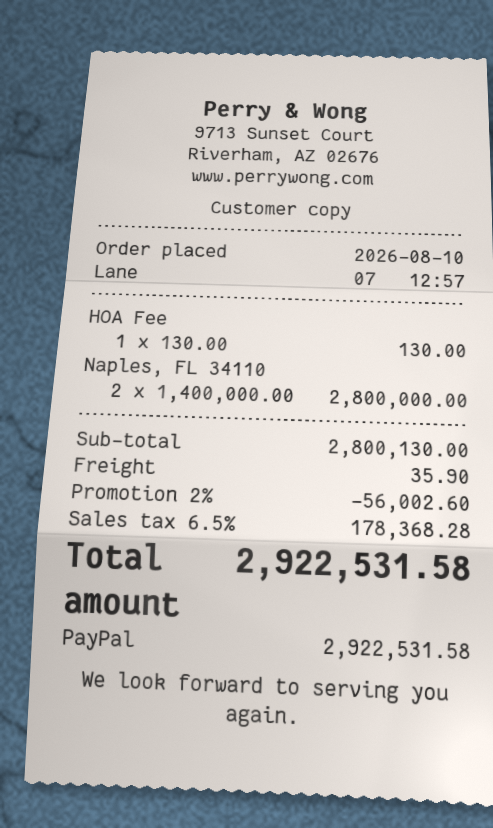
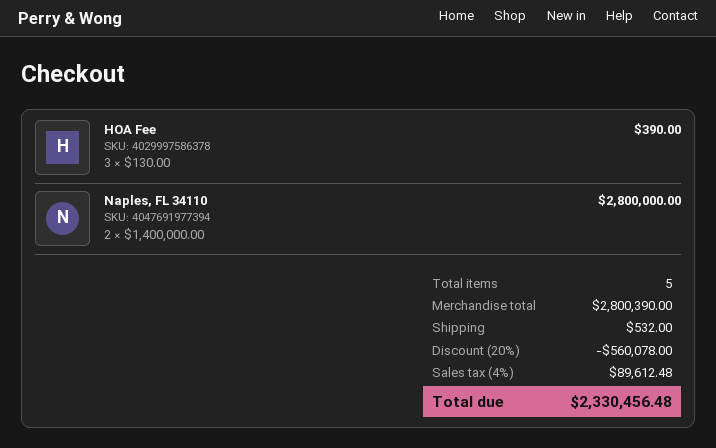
HOA Fee: 1 x 130.00 = 130.00 -> 3 x 130.00 = 390.00
subtotal: 2800130.00 -> 2800390.00
discount: 2% = 56002.60 -> 20% = 560078.00
shipping: 35.90 -> 532.00
tax: 6.5% = 178368.28 -> 4% = 89612.48
total: 2922531.58 -> 2330456.48

